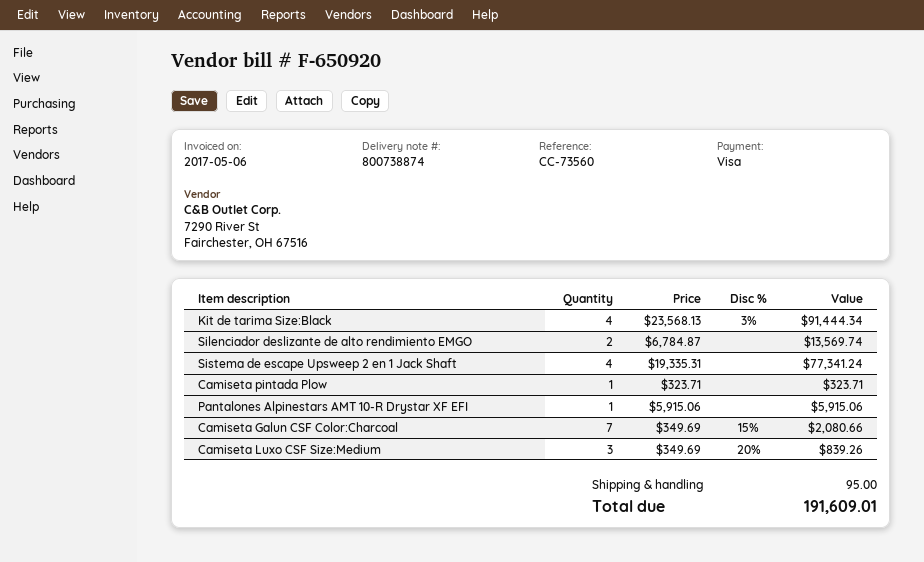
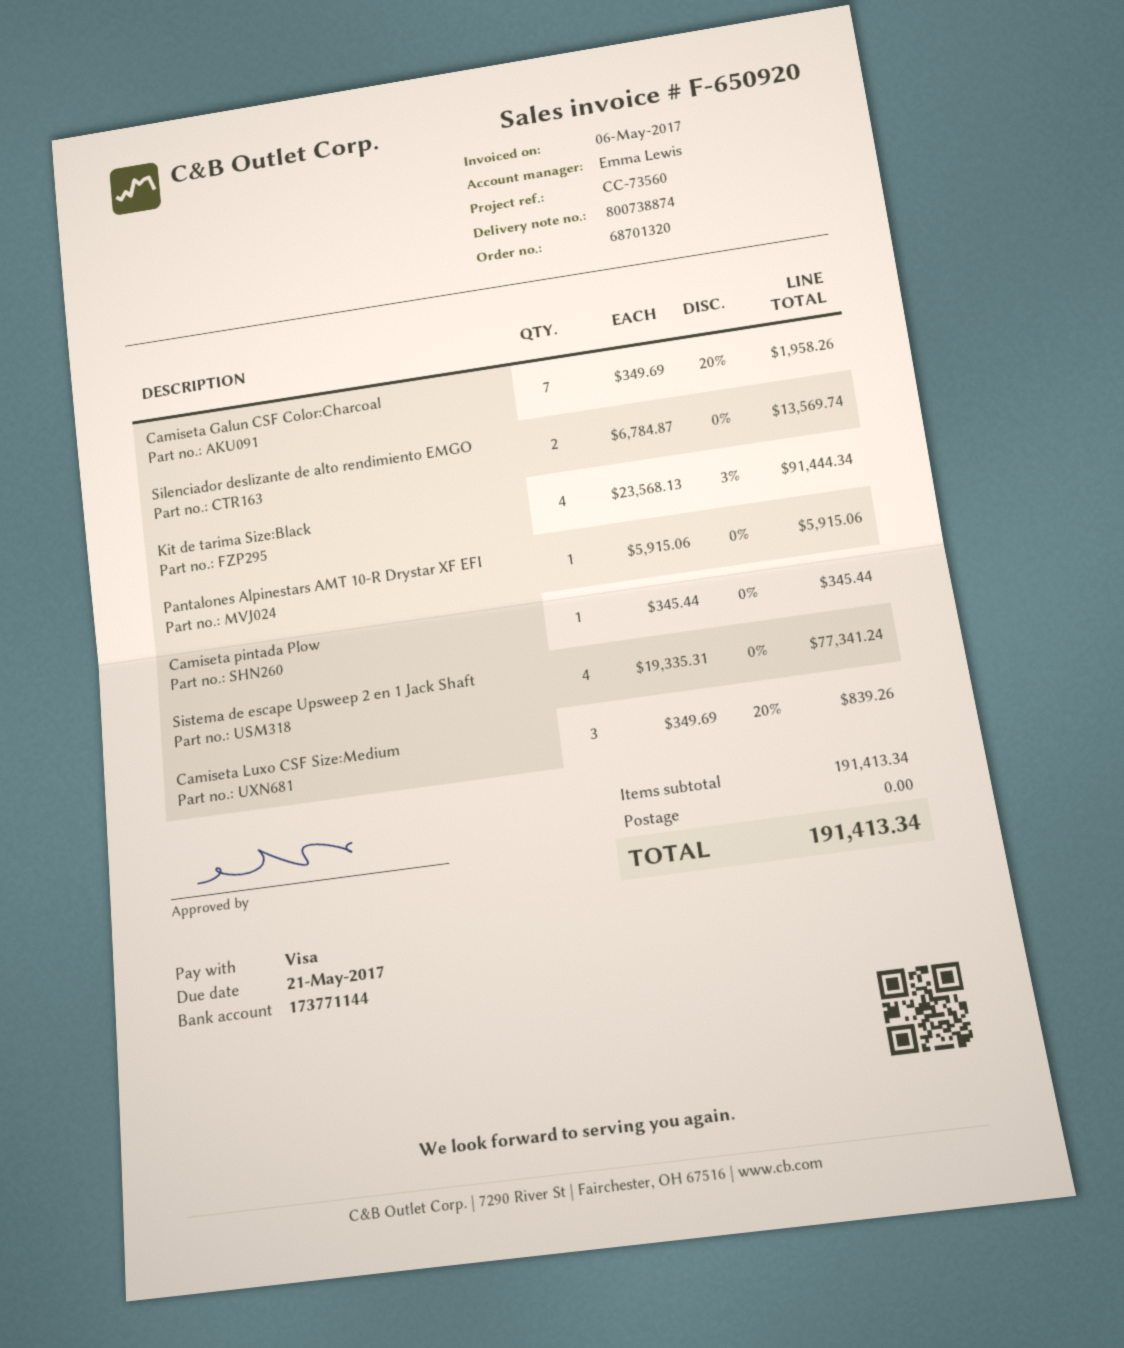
Camiseta pintada Plow: 1 x 323.71 = 323.71 -> 1 x 345.44 = 345.44
Camiseta Galun CSF Color:Charcoal: 7 x 349.69 - 15% = 2080.66 -> 7 x 349.69 - 20% = 1958.26
shipping: 95.00 -> 0.00
total: 191609.01 -> 191413.34

